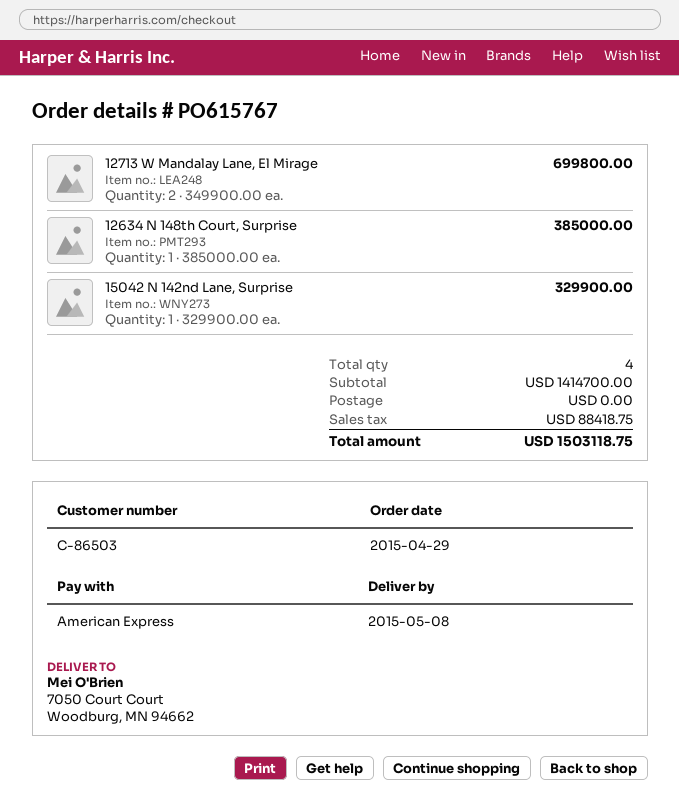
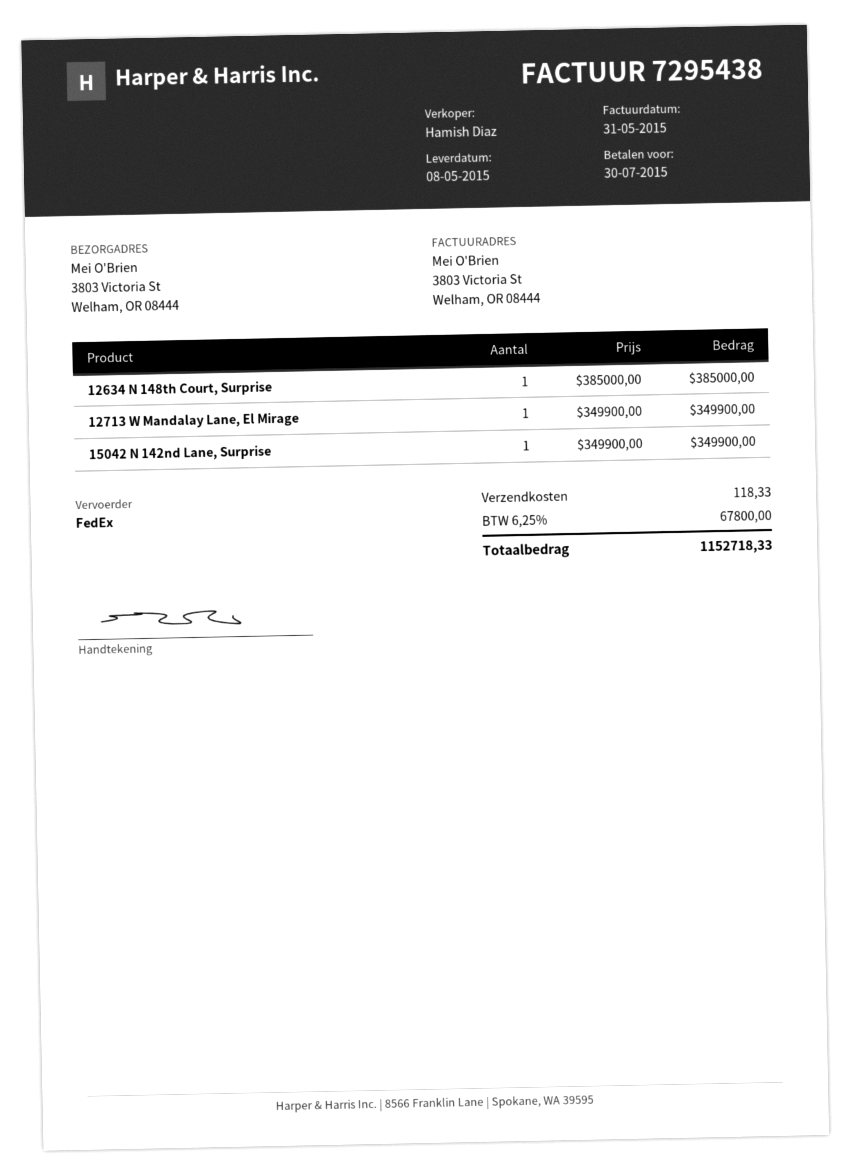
ship to: 7050 Court Court, Woodburg, MN 94662 -> 3803 Victoria St, Welham, OR 08444
12713 W Mandalay Lane, El Mirage: 2 x 349900.00 = 699800.00 -> 1 x 349900.00 = 349900.00
15042 N 142nd Lane, Surprise: 1 x 329900.00 = 329900.00 -> 1 x 349900.00 = 349900.00
shipping: 0.00 -> 118.33
tax: 88418.75 -> 67800.00
total: 1503118.75 -> 1152718.33

